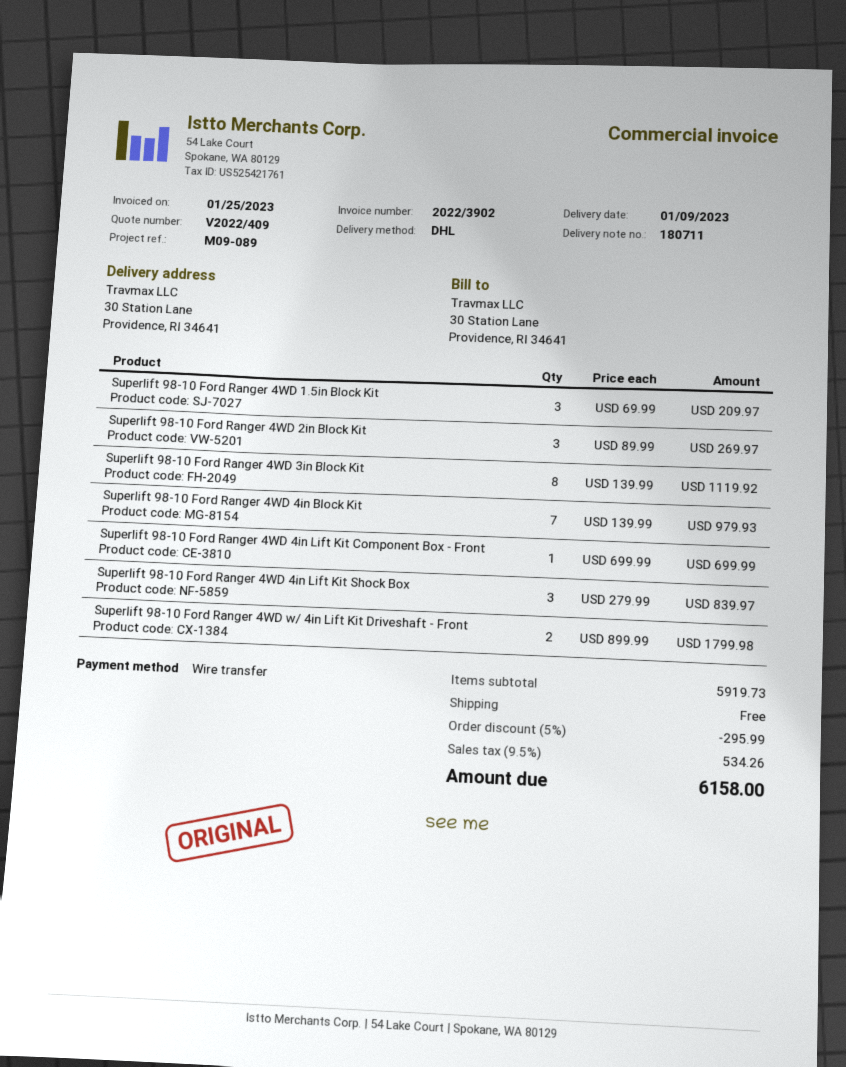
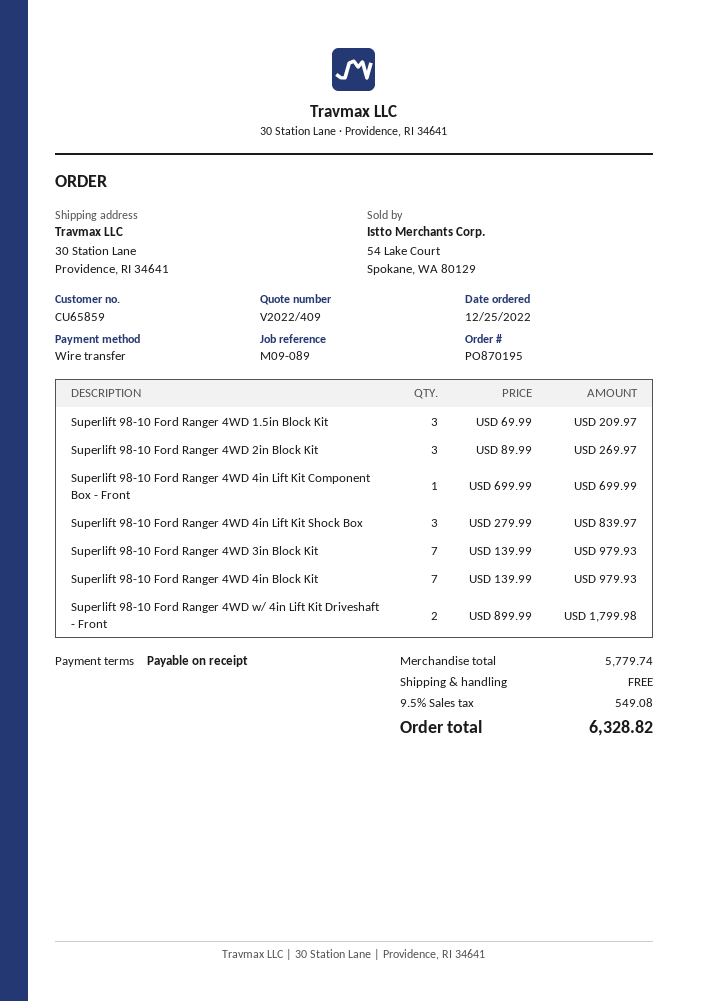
Superlift 98-10 Ford Ranger 4WD 3in Block Kit: 8 x 139.99 = 1119.92 -> 7 x 139.99 = 979.93
subtotal: 5919.73 -> 5779.74
discount: 5% = 295.99 -> none
tax: 9.5% = 534.26 -> 9.5% = 549.08
total: 6158.00 -> 6328.82

